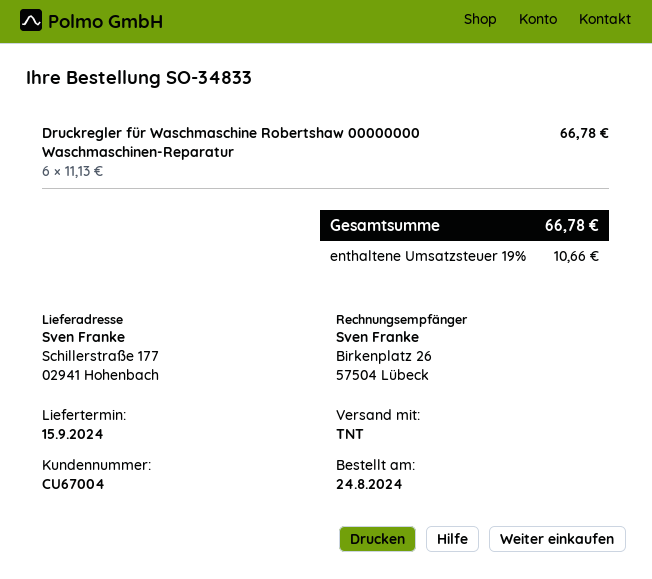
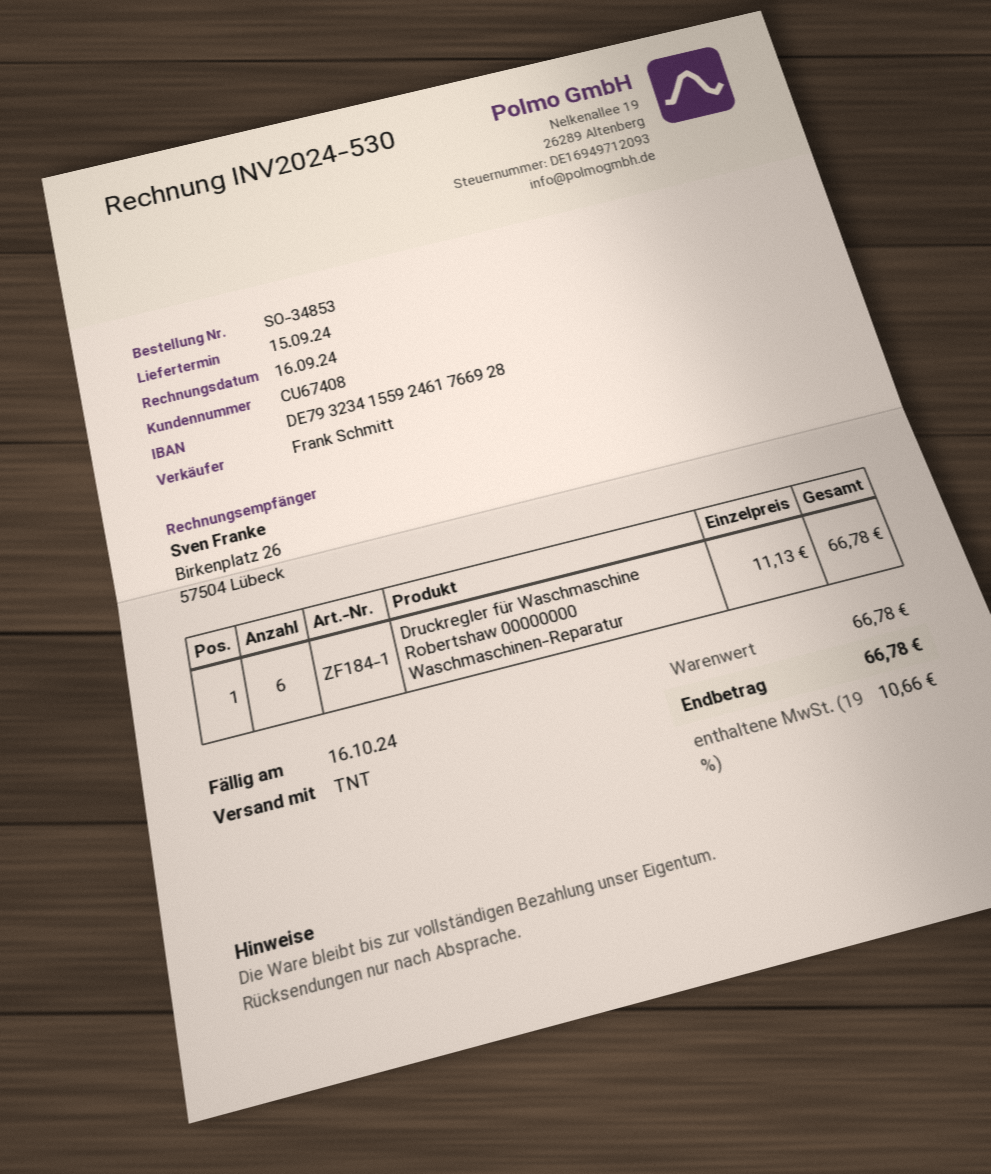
order number: SO-34833 -> SO-34853
customer number: CU67004 -> CU67408

